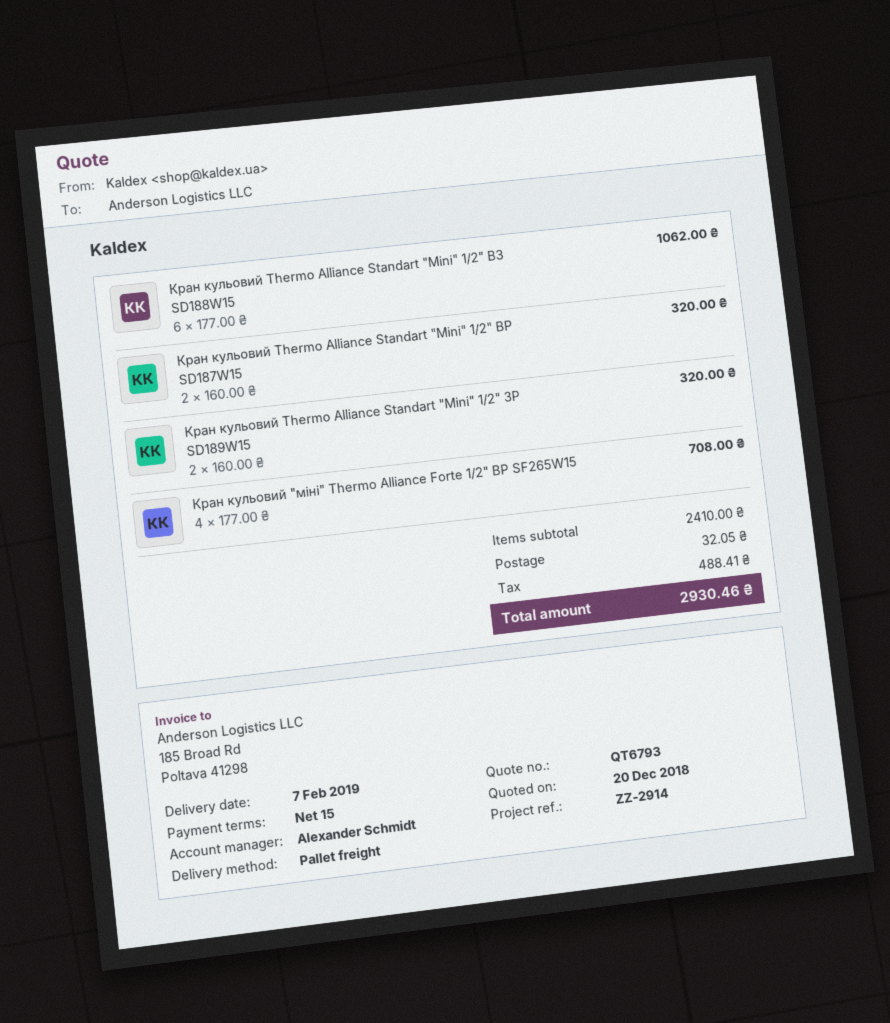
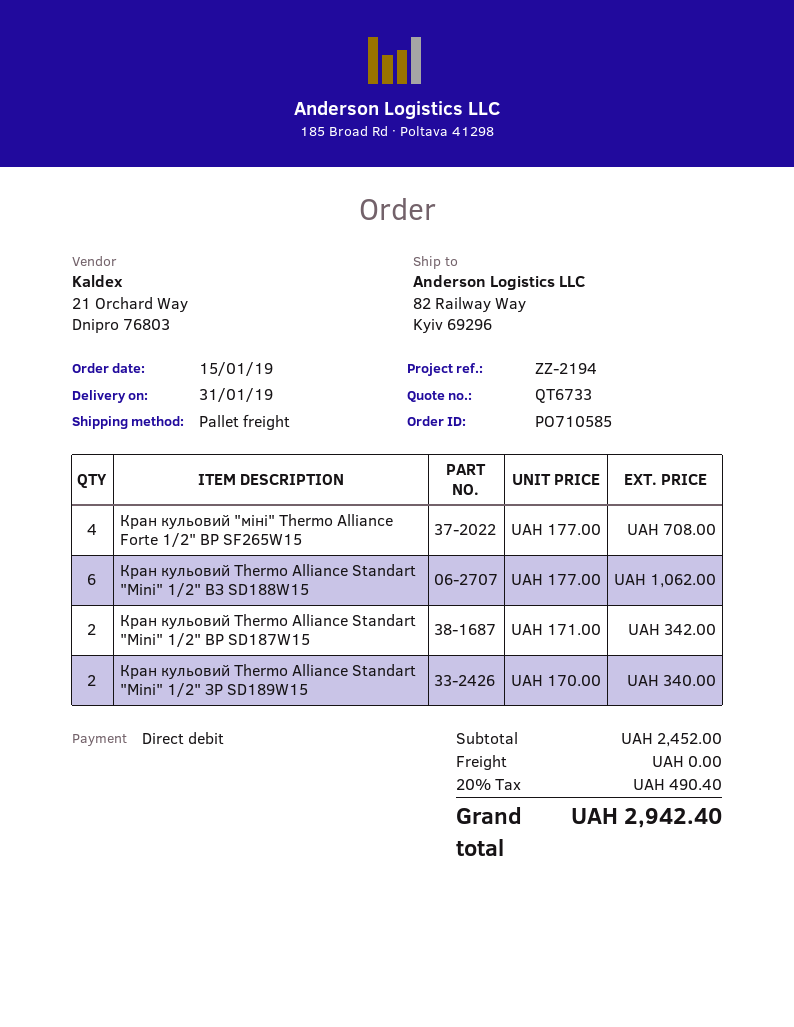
quote number: QT6793 -> QT6733
delivery date: 2019-02-07 -> 2019-01-31
reference: ZZ-2914 -> ZZ-2194
Кран кульовий Thermo Alliance Standart "Mini" 1/2" ВР SD187W15: 2 x 160.00 = 320.00 -> 2 x 171.00 = 342.00
Кран кульовий Thermo Alliance Standart "Mini" 1/2" ЗР SD189W15: 2 x 160.00 = 320.00 -> 2 x 170.00 = 340.00
subtotal: 2410.00 -> 2452.00
shipping: 32.05 -> 0.00
tax: 488.41 -> 490.40
total: 2930.46 -> 2942.40

